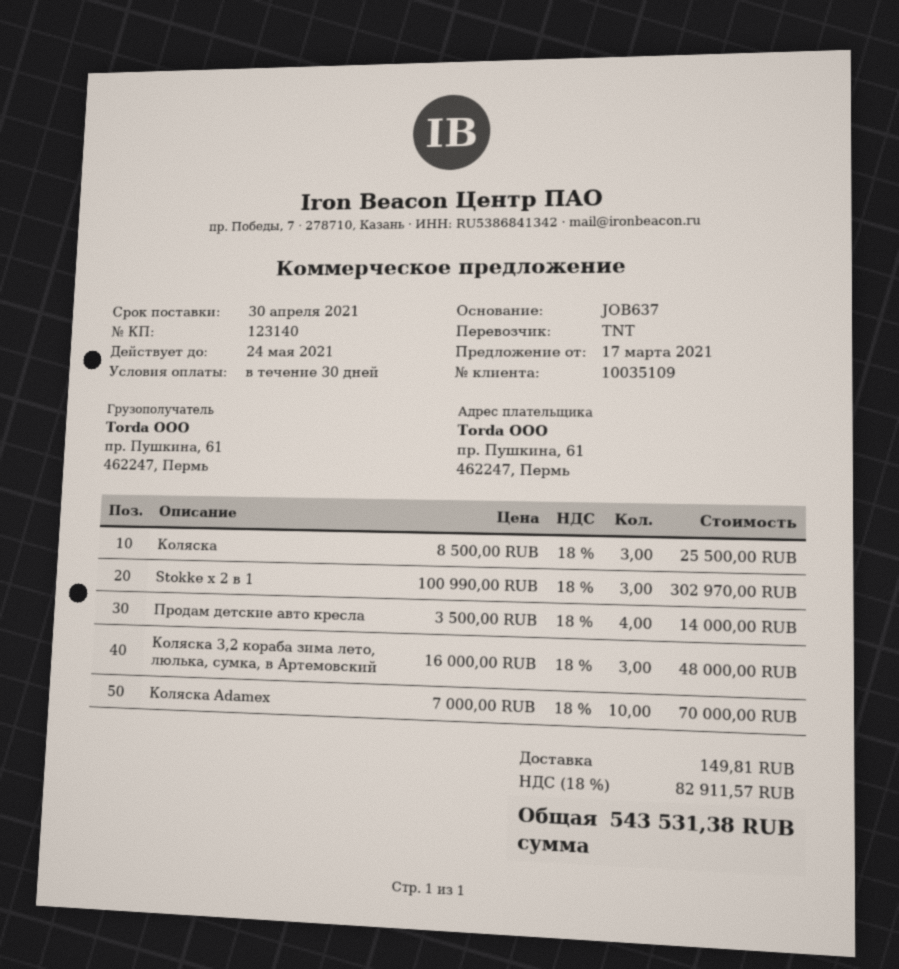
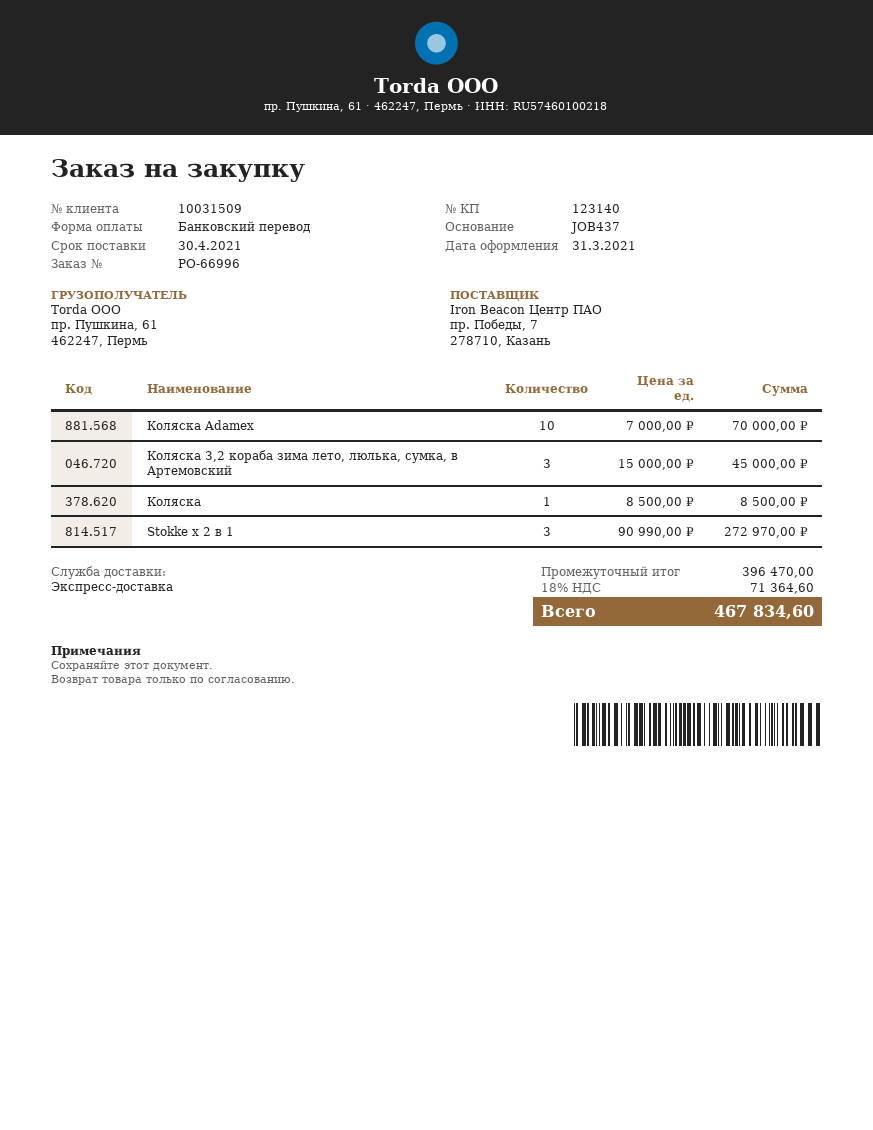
customer number: 10035109 -> 10031509
reference: JOB637 -> JOB437
shipping method: TNT -> express
Коляска: 3 x 8500.00 = 25500.00 -> 1 x 8500.00 = 8500.00
Stokke x 2 в 1: 3 x 100990.00 = 302970.00 -> 3 x 90990.00 = 272970.00
Продам детские авто кресла: 4 x 3500.00 = 14000.00 -> none
Коляска 3,2 кораба зима лето, люлька, сумка, в Артемовский: 3 x 16000.00 = 48000.00 -> 3 x 15000.00 = 45000.00
shipping: 149.81 -> none
tax: 18% = 82911.57 -> 18% = 71364.60
total: 543531.38 -> 467834.60

